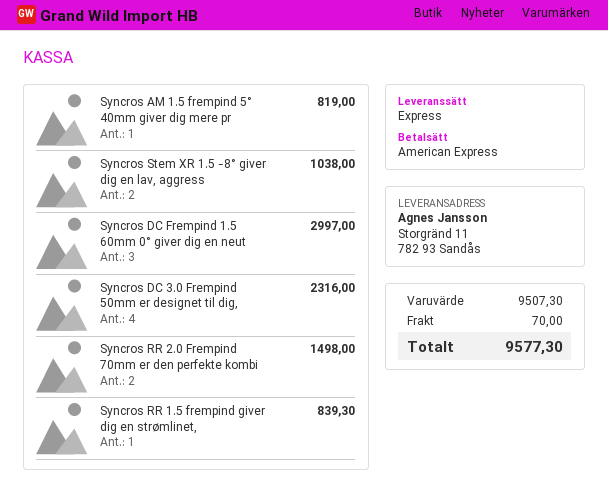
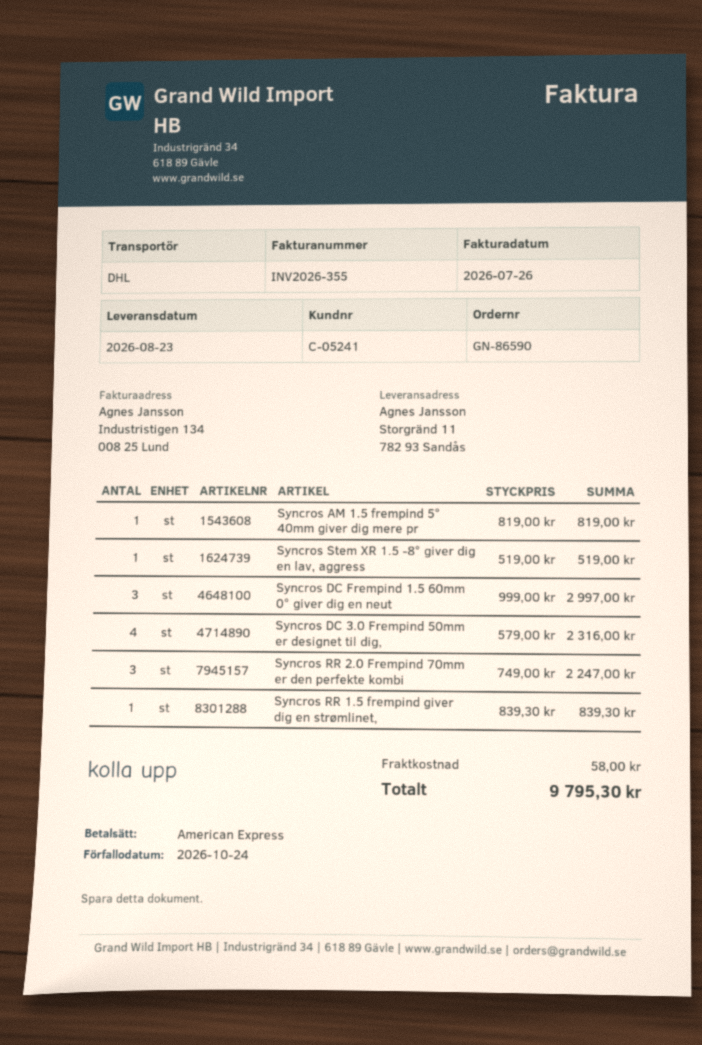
shipping method: express -> DHL
Syncros Stem XR 1.5 -8° giver dig en lav, aggress: 2 for 1038.00 -> 1 for 519.00
Syncros RR 2.0 Frempind 70mm er den perfekte kombi: 2 for 1498.00 -> 3 for 2247.00
shipping: 70.00 -> 58.00
total: 9577.30 -> 9795.30

